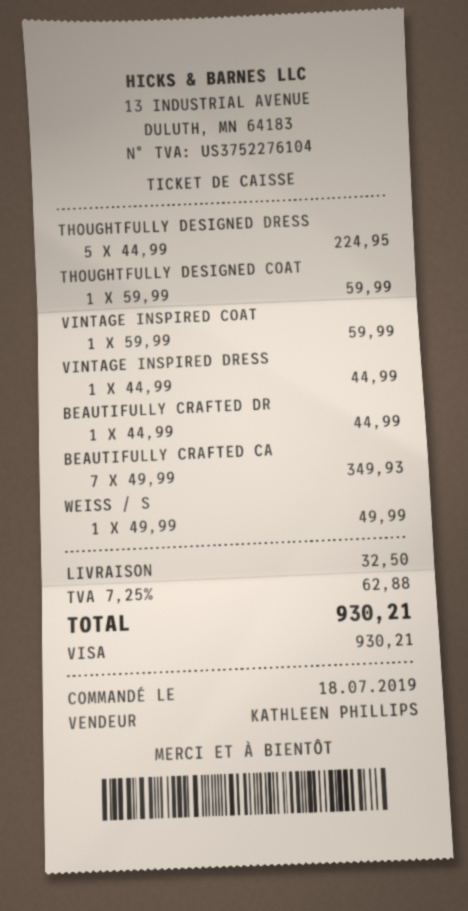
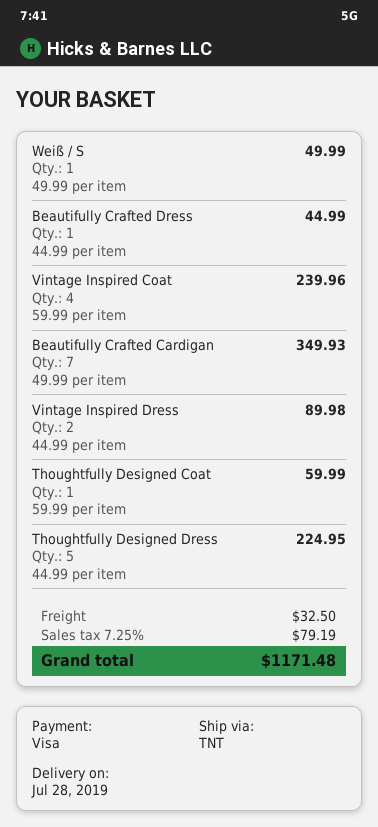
VINTAGE INSPIRED COAT: 1 x 59.99 = 59.99 -> 4 x 59.99 = 239.96
VINTAGE INSPIRED DRESS: 1 x 44.99 = 44.99 -> 2 x 44.99 = 89.98
tax: 7.25% = 62.88 -> 7.25% = 79.19
total: 930.21 -> 1171.48

